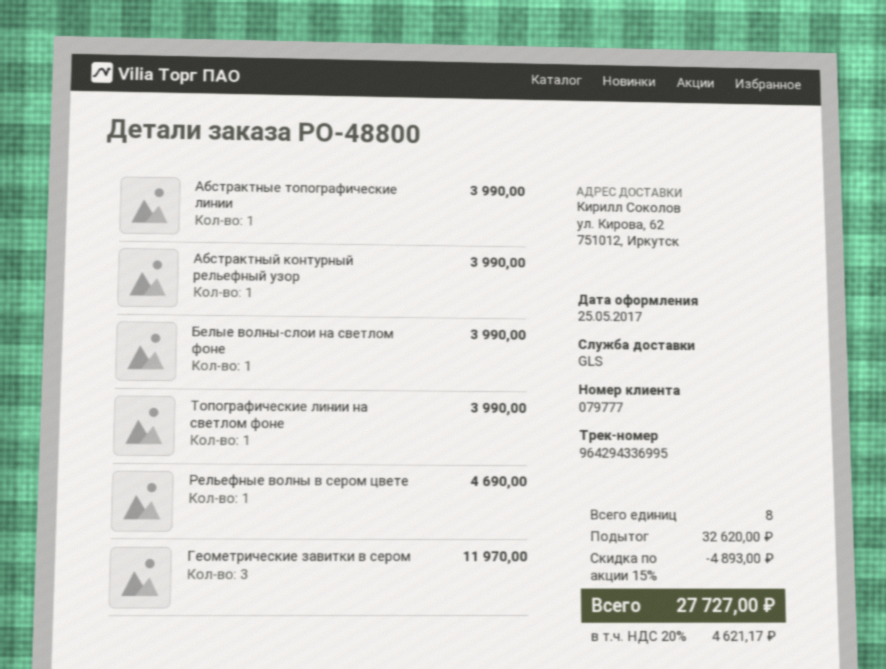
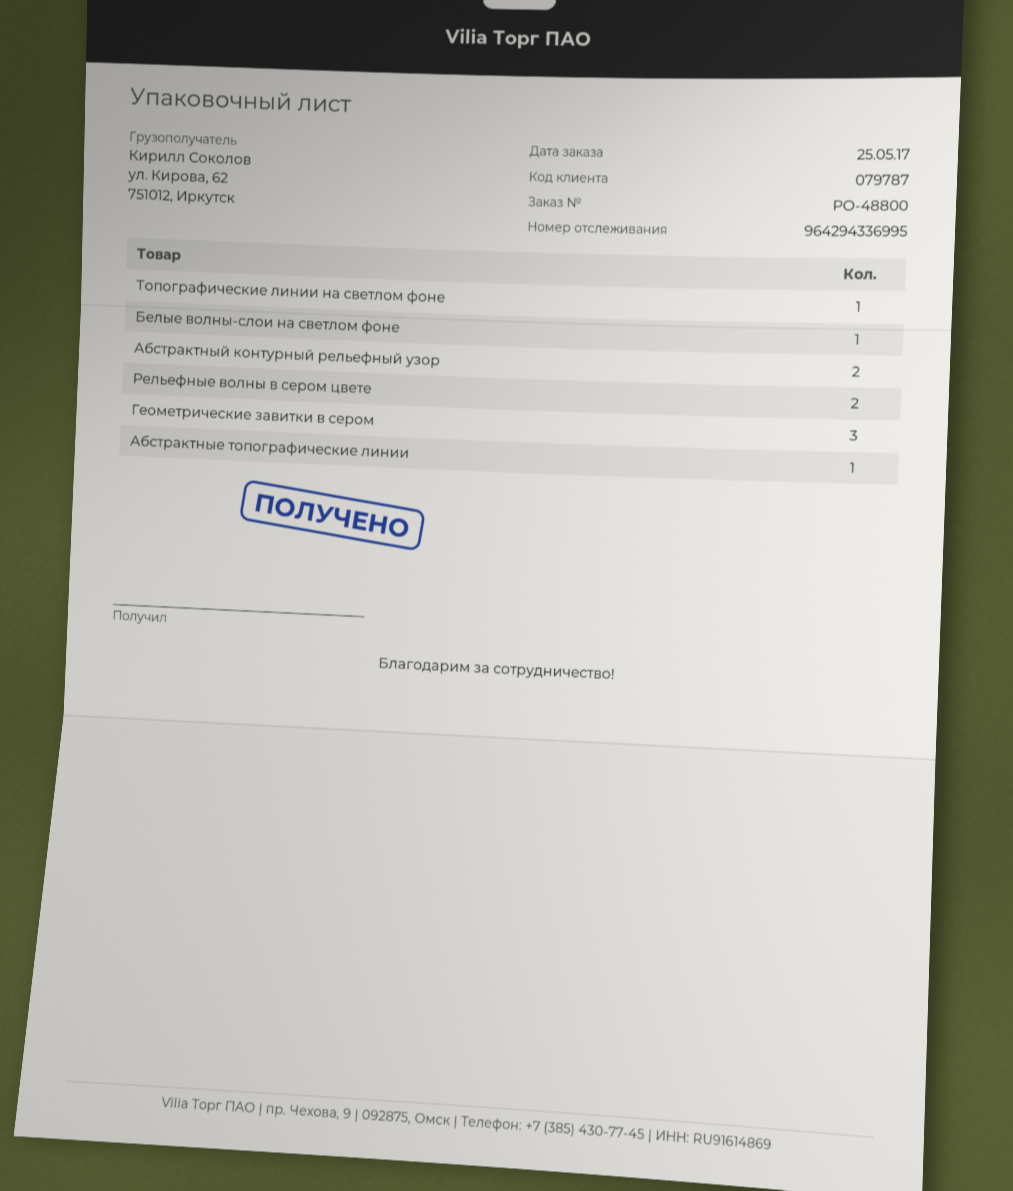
customer number: 079777 -> 079787
Абстрактный контурный рельефный узор: 1 -> 2
Рельефные волны в сером цвете: 1 -> 2

